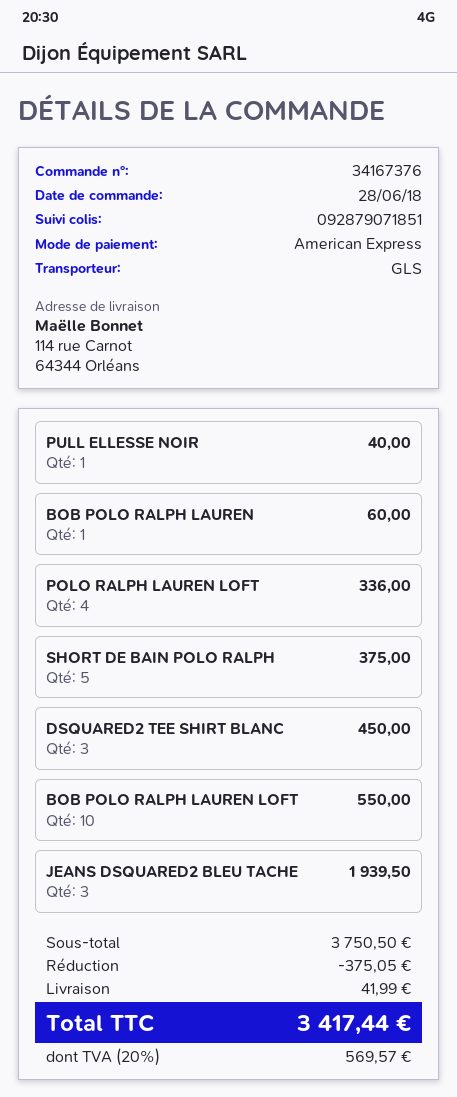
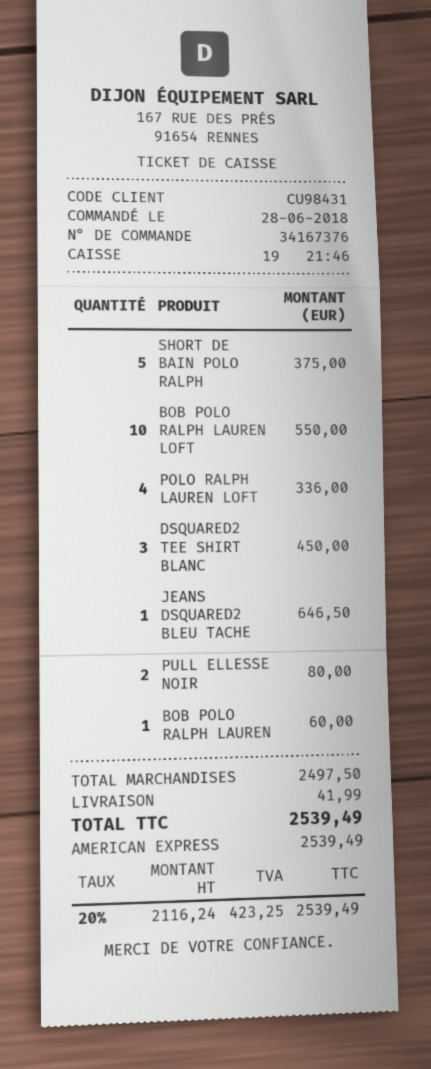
PULL ELLESSE NOIR: 1 for 40.00 -> 2 for 80.00
JEANS DSQUARED2 BLEU TACHE: 3 for 1939.50 -> 1 for 646.50
subtotal: 3750.50 -> 2497.50
discount: 375.05 -> none
tax: 20% = 569.57 -> 20% = 423.25
total: 3417.44 -> 2539.49

